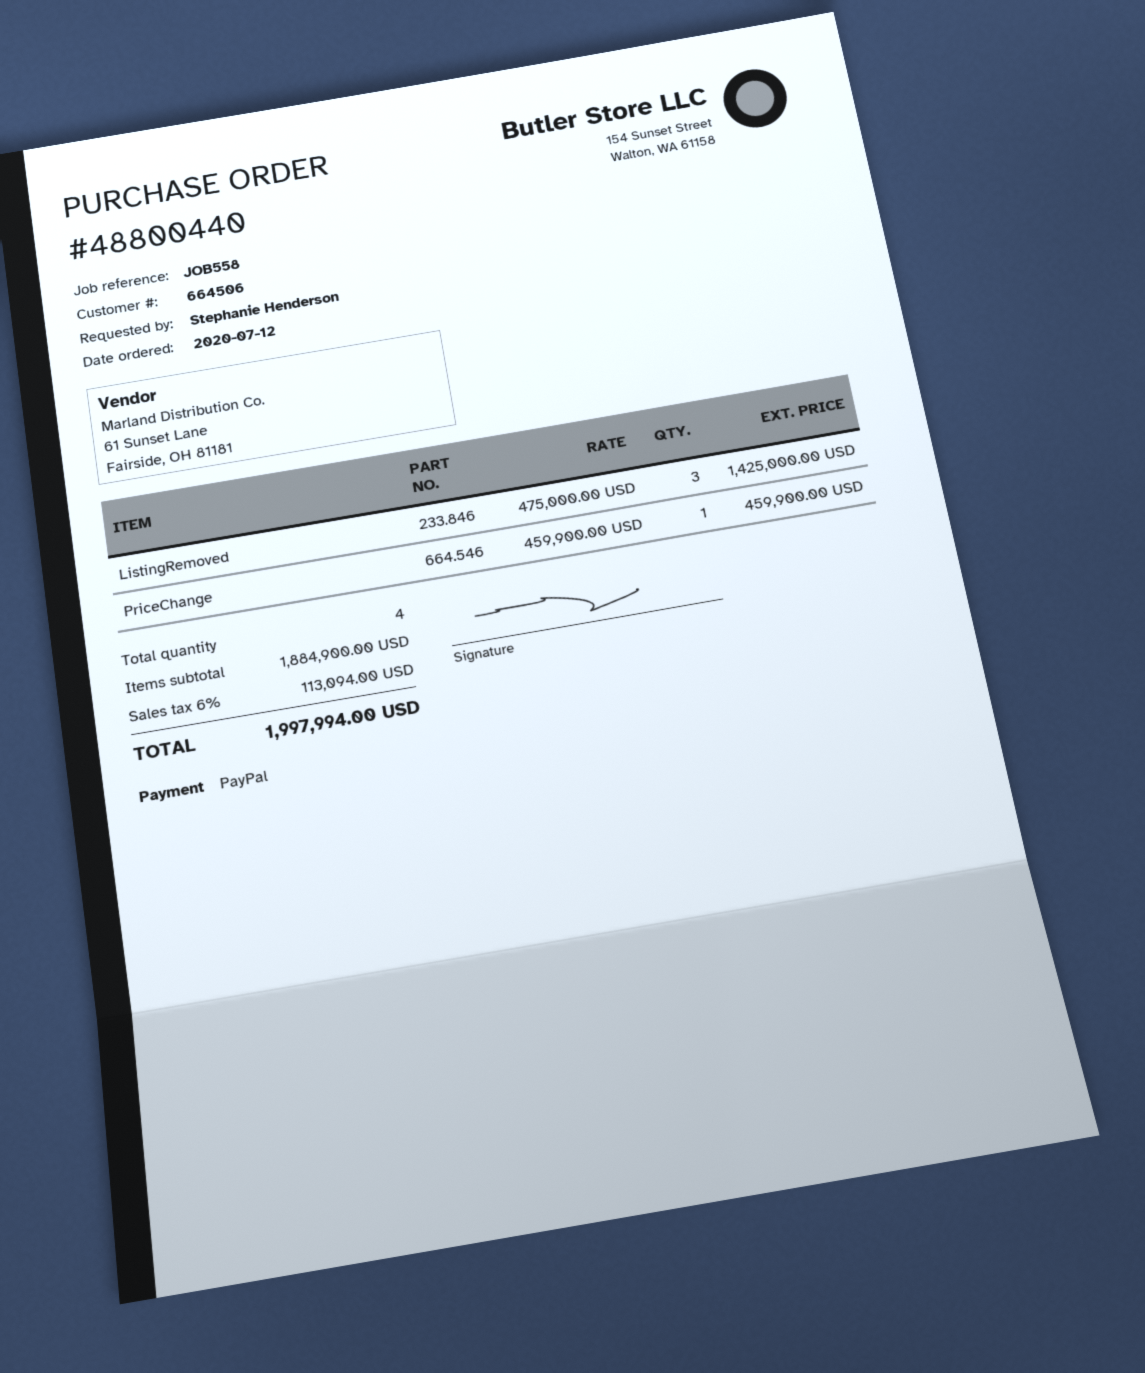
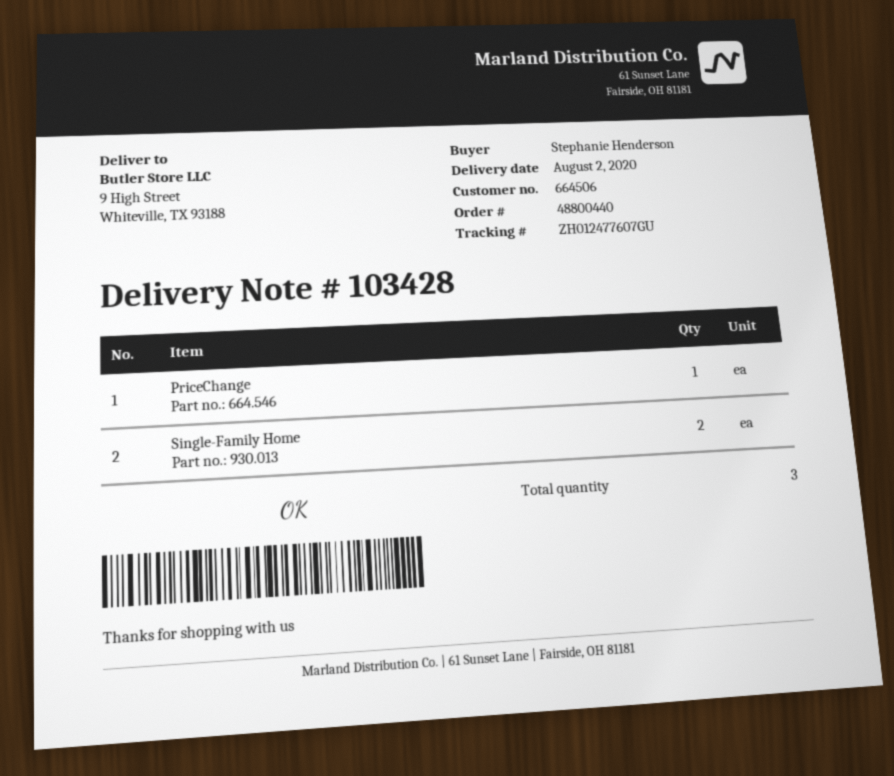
ListingRemoved: 3 -> none
Single-Family Home: none -> 2
total quantity: 4 -> 3

